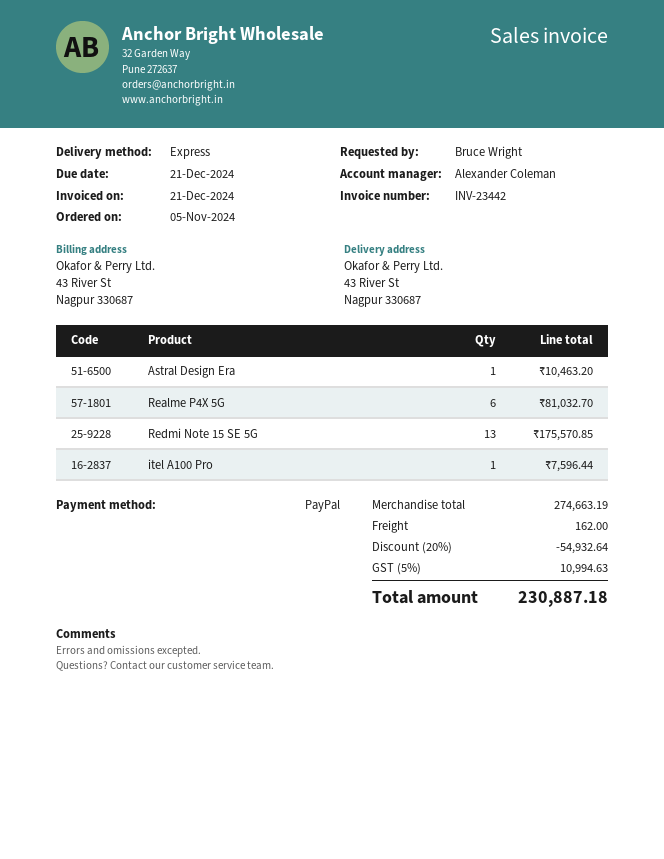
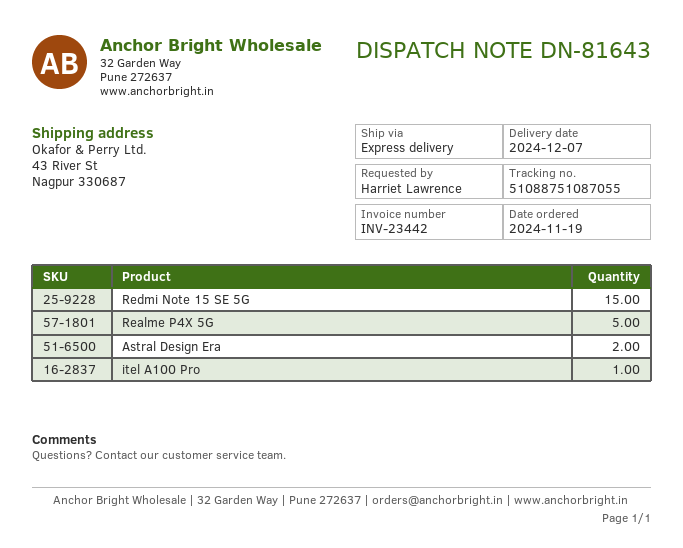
order date: 2024-11-05 -> 2024-11-19
ordered by: Bruce Wright -> Harriet Lawrence
Astral Design Era: 1 -> 2
Realme P4X 5G: 6 -> 5
Redmi Note 15 SE 5G: 13 -> 15

